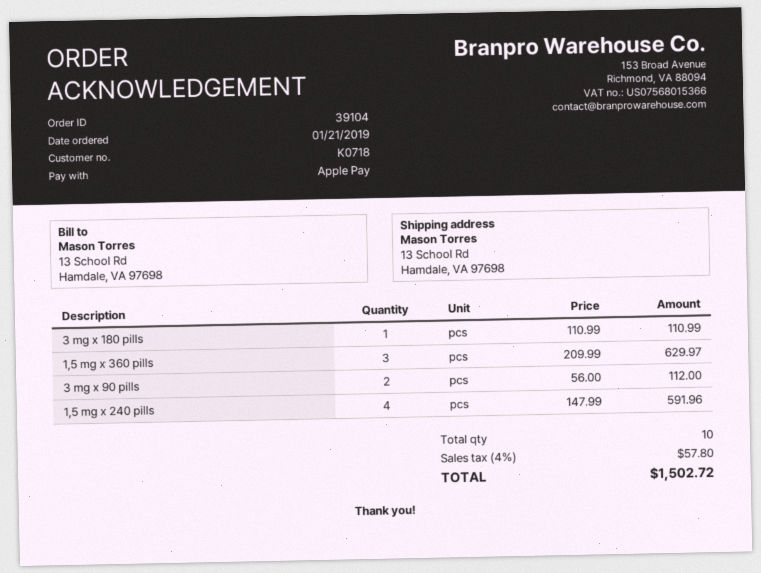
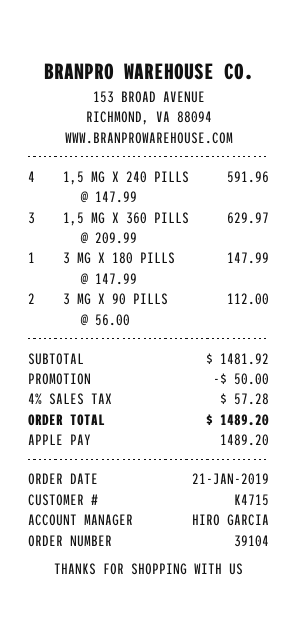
customer number: K0718 -> K4715
3 mg x 180 pills: 1 x 110.99 = 110.99 -> 1 x 147.99 = 147.99
discount: none -> 50.00
tax: 4% = 57.80 -> 4% = 57.28
total: 1502.72 -> 1489.20

